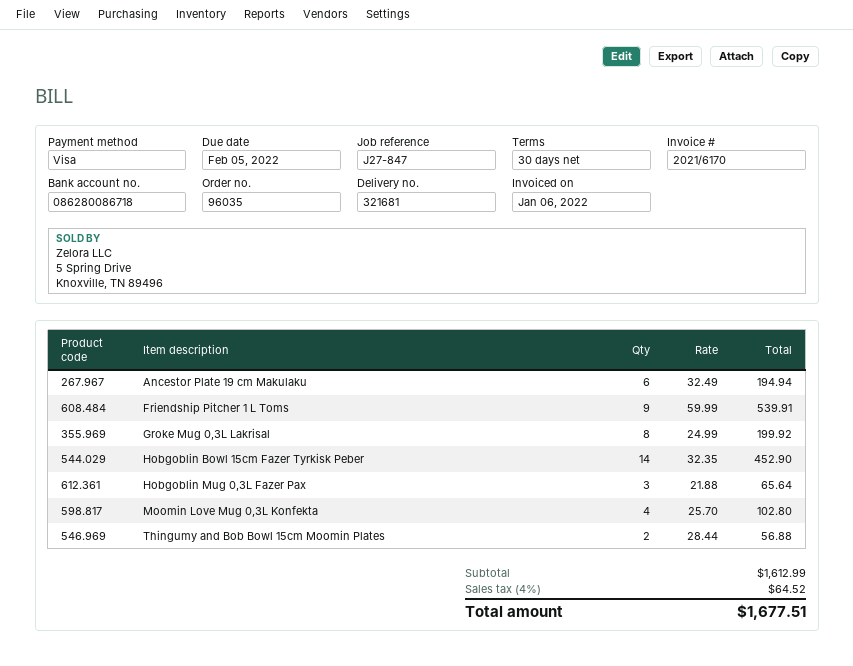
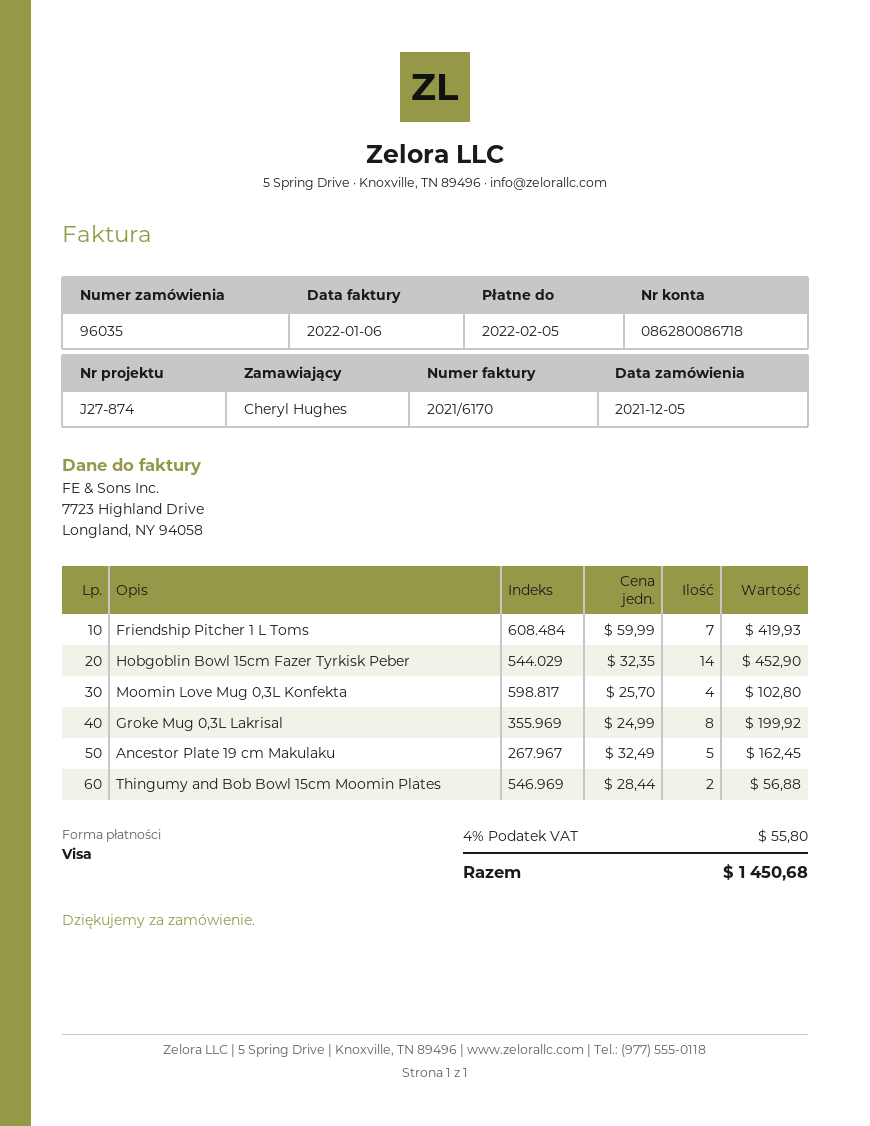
reference: J27-847 -> J27-874
Ancestor Plate 19 cm Makulaku: 6 x 32.49 = 194.94 -> 5 x 32.49 = 162.45
Friendship Pitcher 1 L Toms: 9 x 59.99 = 539.91 -> 7 x 59.99 = 419.93
Hobgoblin Mug 0,3L Fazer Pax: 3 x 21.88 = 65.64 -> none
tax: 4% = 64.52 -> 4% = 55.80
total: 1677.51 -> 1450.68

